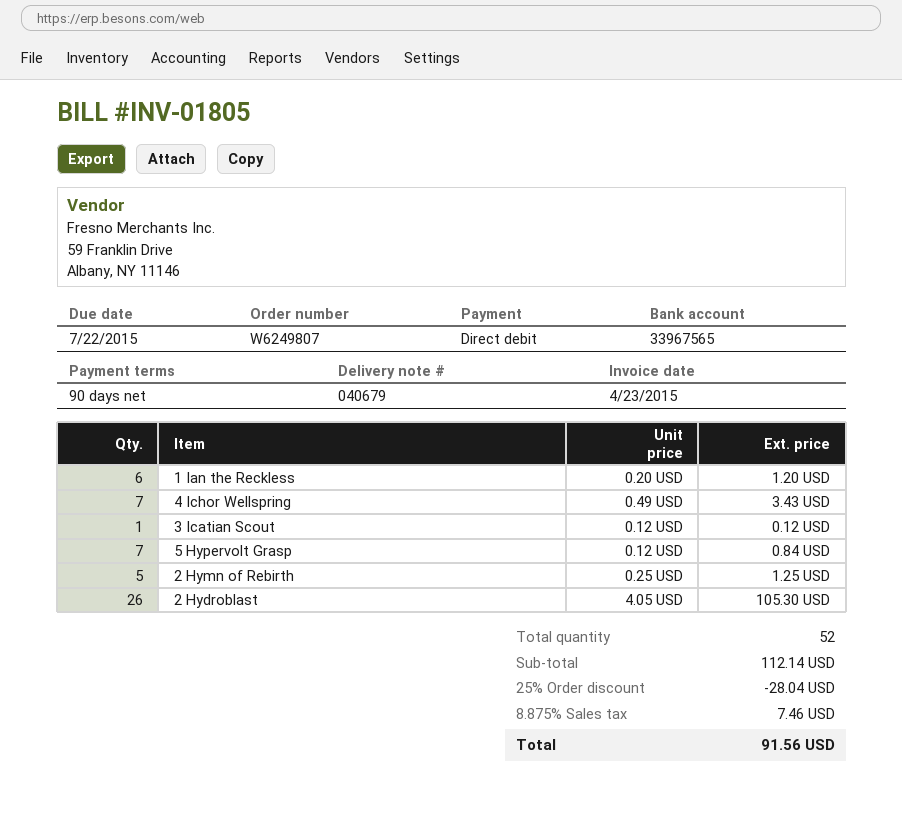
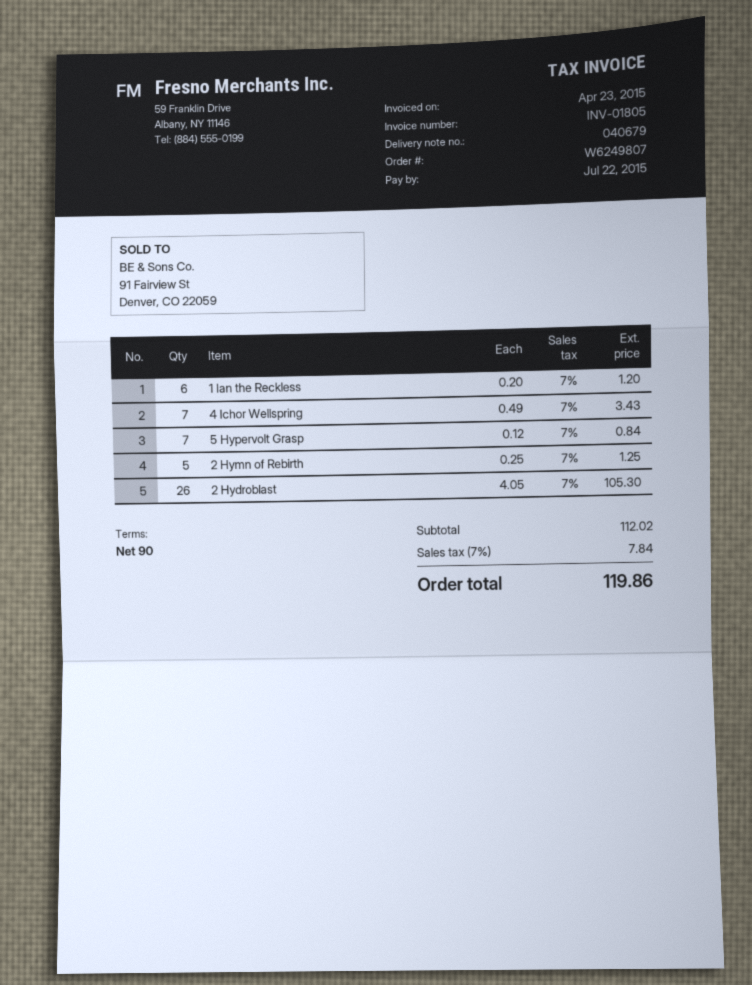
3 Icatian Scout: 1 x 0.12 = 0.12 -> none
subtotal: 112.14 -> 112.02
discount: 25% = 28.04 -> none
tax: 8.875% = 7.46 -> 7% = 7.84
total: 91.56 -> 119.86

